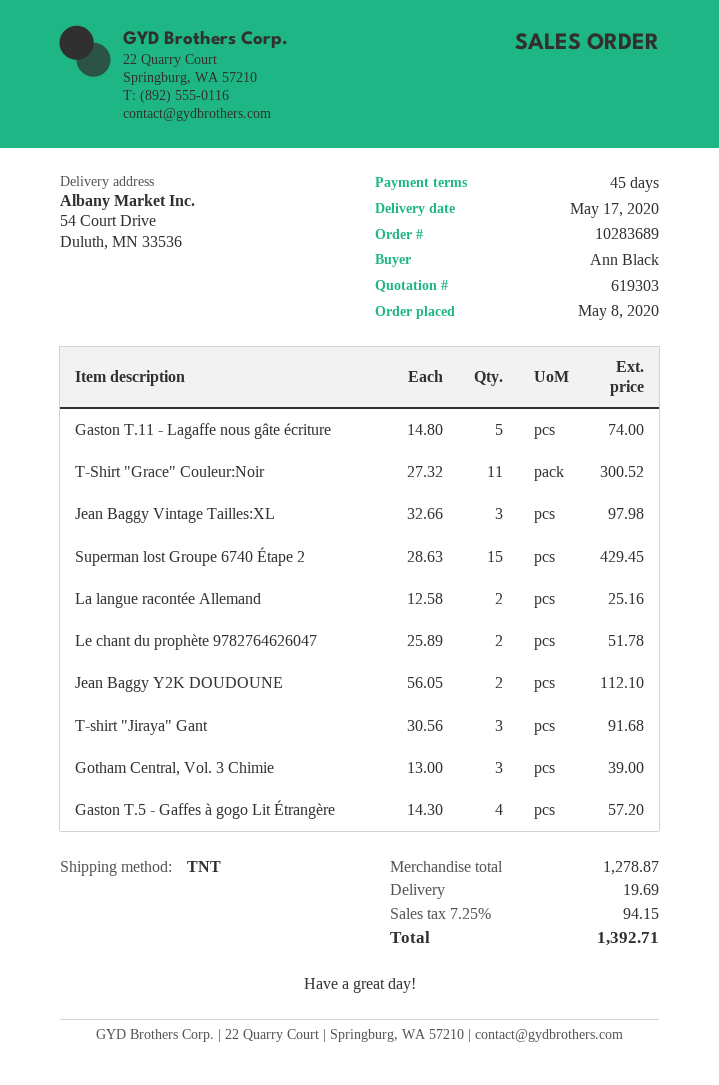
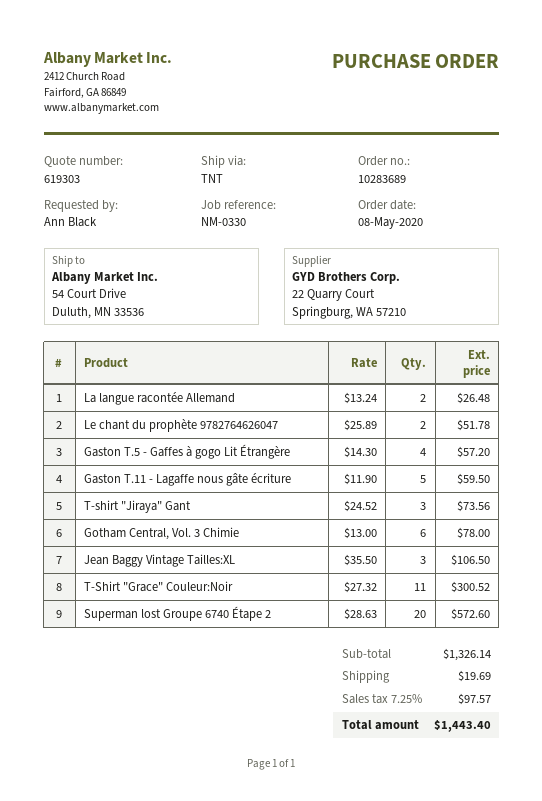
Gaston T.11 - Lagaffe nous gâte écriture: 5 x 14.80 = 74.00 -> 5 x 11.90 = 59.50
Jean Baggy Vintage Tailles:XL: 3 x 32.66 = 97.98 -> 3 x 35.50 = 106.50
Superman lost Groupe 6740 Étape 2: 15 x 28.63 = 429.45 -> 20 x 28.63 = 572.60
La langue racontée Allemand: 2 x 12.58 = 25.16 -> 2 x 13.24 = 26.48
Jean Baggy Y2K DOUDOUNE: 2 x 56.05 = 112.10 -> none
T-shirt "Jiraya" Gant: 3 x 30.56 = 91.68 -> 3 x 24.52 = 73.56
Gotham Central, Vol. 3 Chimie: 3 x 13.00 = 39.00 -> 6 x 13.00 = 78.00
subtotal: 1278.87 -> 1326.14
tax: 7.25% = 94.15 -> 7.25% = 97.57
total: 1392.71 -> 1443.40

